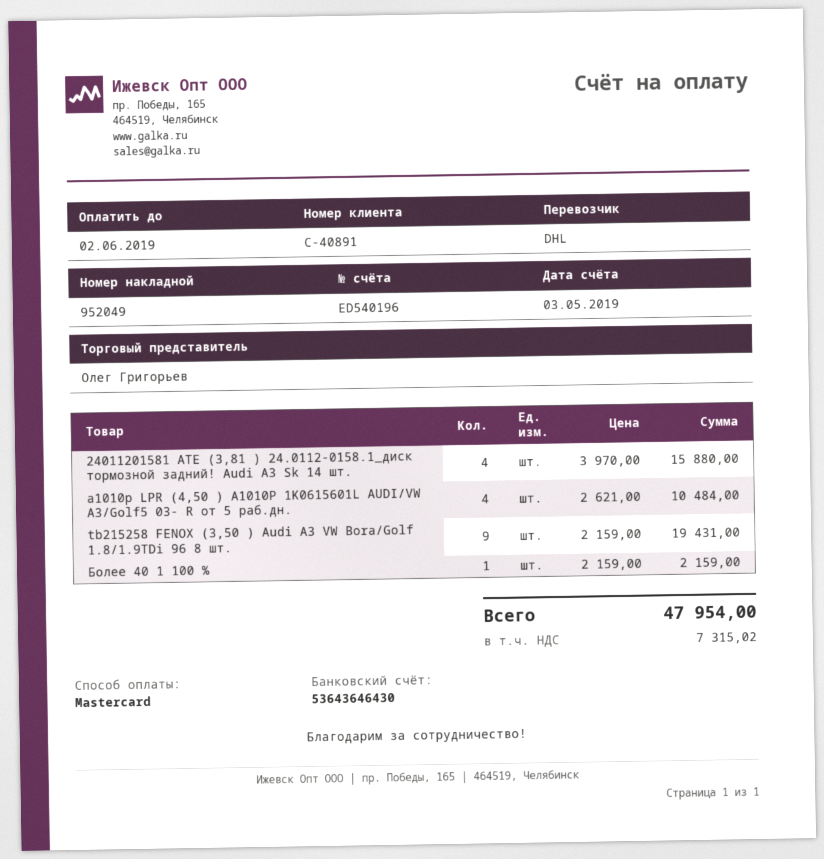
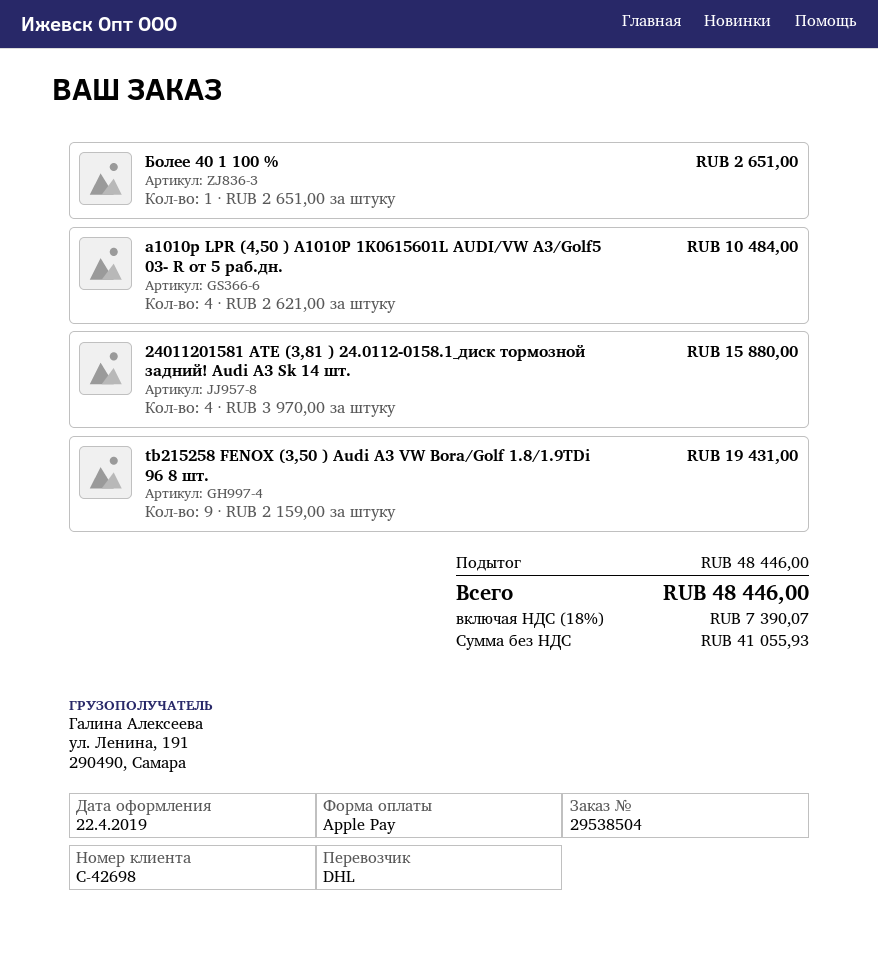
customer number: C-40891 -> C-42698
payment method: Mastercard -> Apple Pay
Более 40 1 100 %: 1 x 2159.00 = 2159.00 -> 1 x 2651.00 = 2651.00
tax: 7315.02 -> 7390.07
total: 47954.00 -> 48446.00

